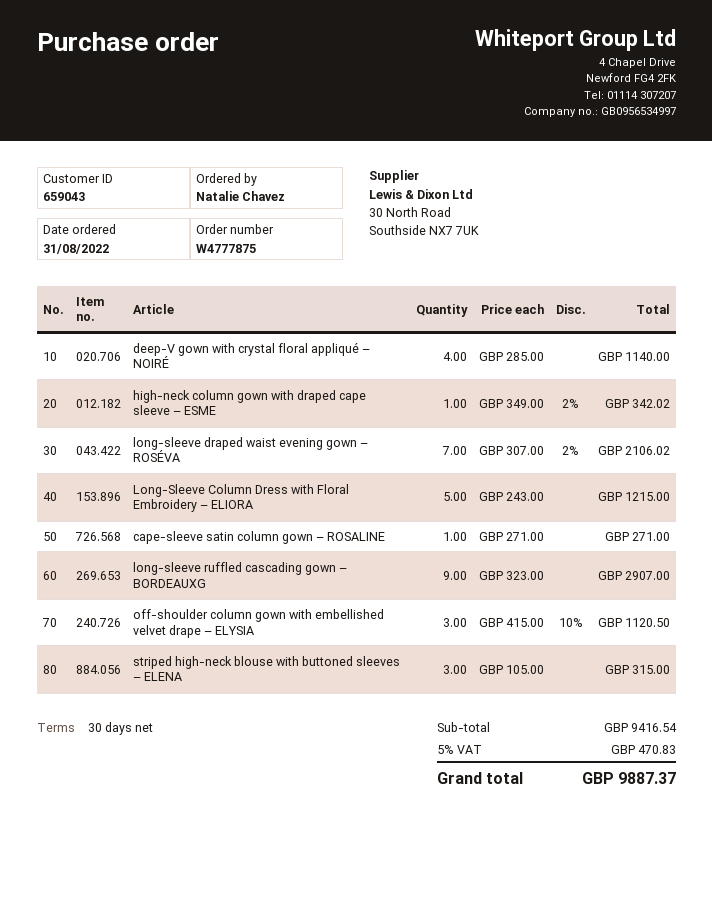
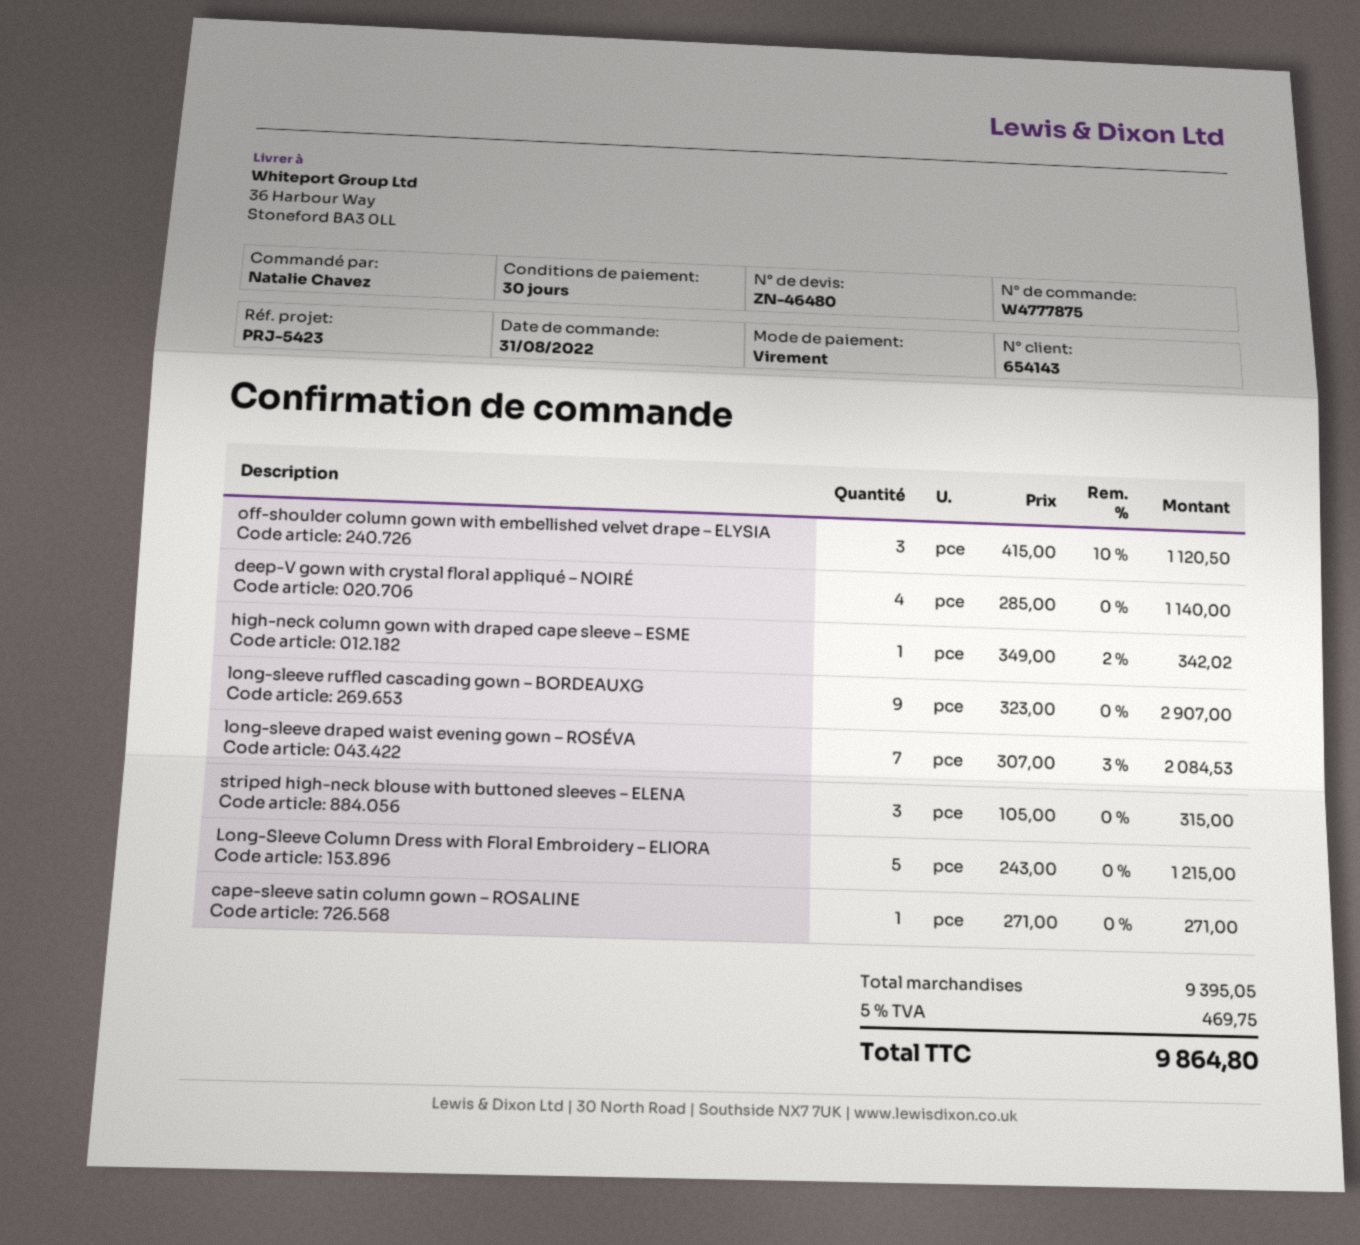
customer number: 659043 -> 654143
long-sleeve draped waist evening gown – ROSÉVA: 7 x 307.00 - 2% = 2106.02 -> 7 x 307.00 - 3% = 2084.53
subtotal: 9416.54 -> 9395.05
tax: 5% = 470.83 -> 5% = 469.75
total: 9887.37 -> 9864.80

